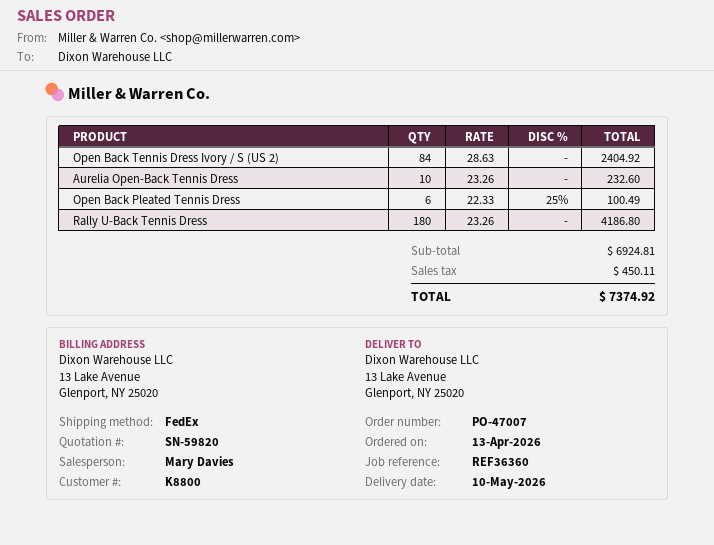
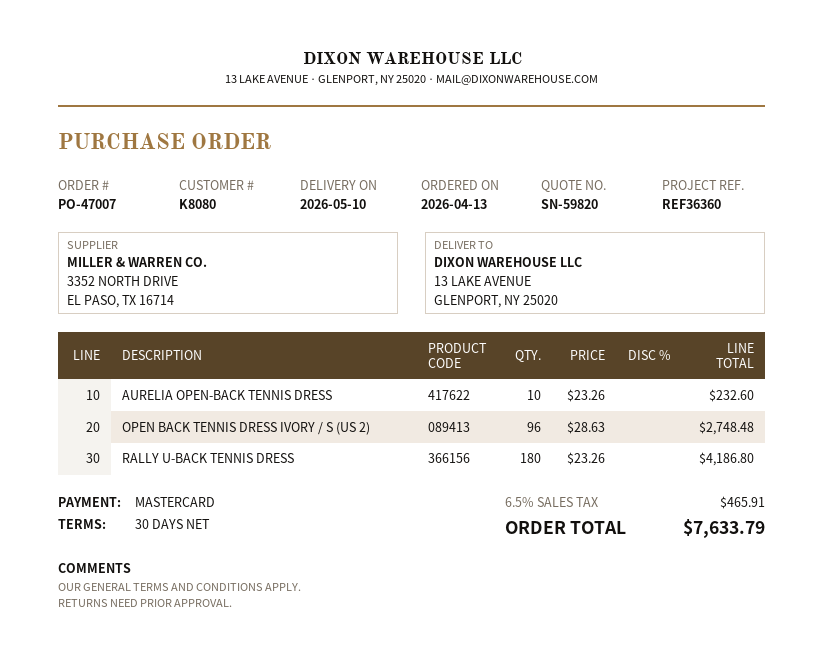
customer number: K8800 -> K8080
Open Back Tennis Dress Ivory / S (US 2): 84 x 28.63 = 2404.92 -> 96 x 28.63 = 2748.48
Open Back Pleated Tennis Dress: 6 x 22.33 - 25% = 100.49 -> none
tax: 450.11 -> 465.91
total: 7374.92 -> 7633.79

